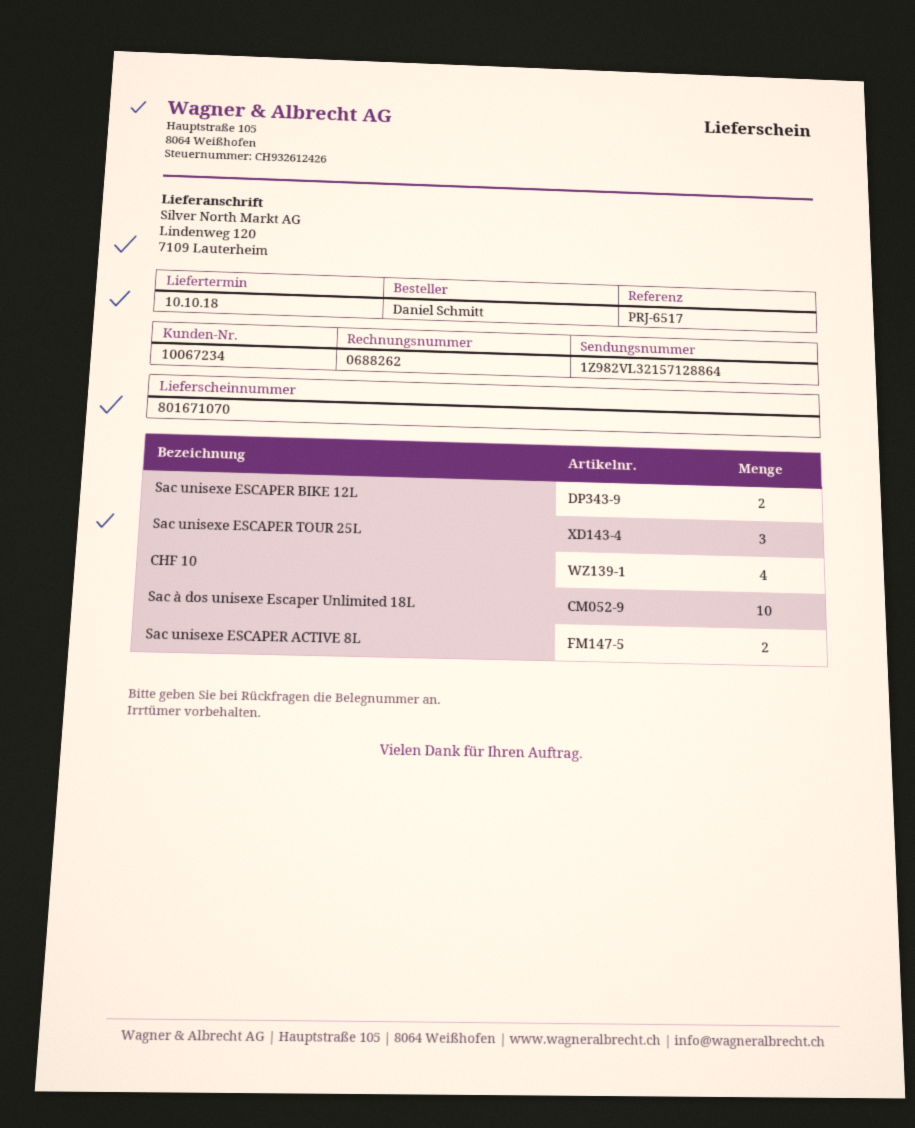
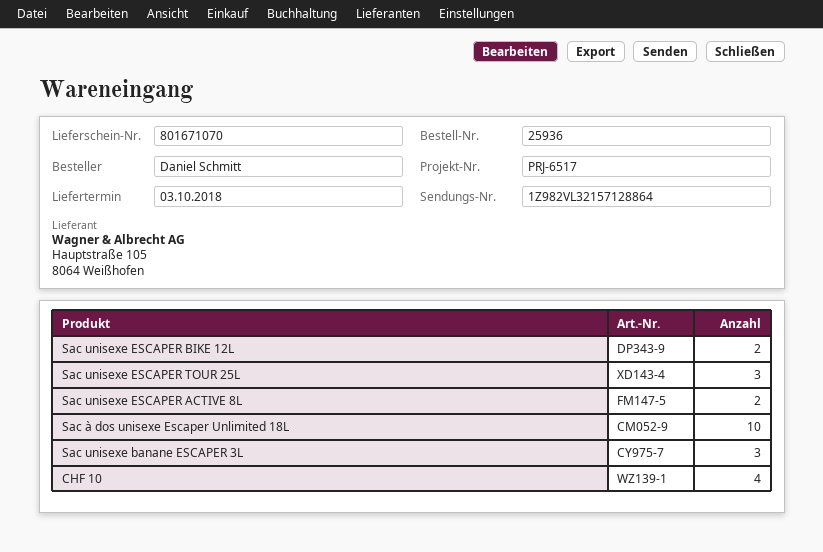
delivery date: 2018-10-10 -> 2018-10-03
Sac unisexe banane ESCAPER 3L: none -> 3

